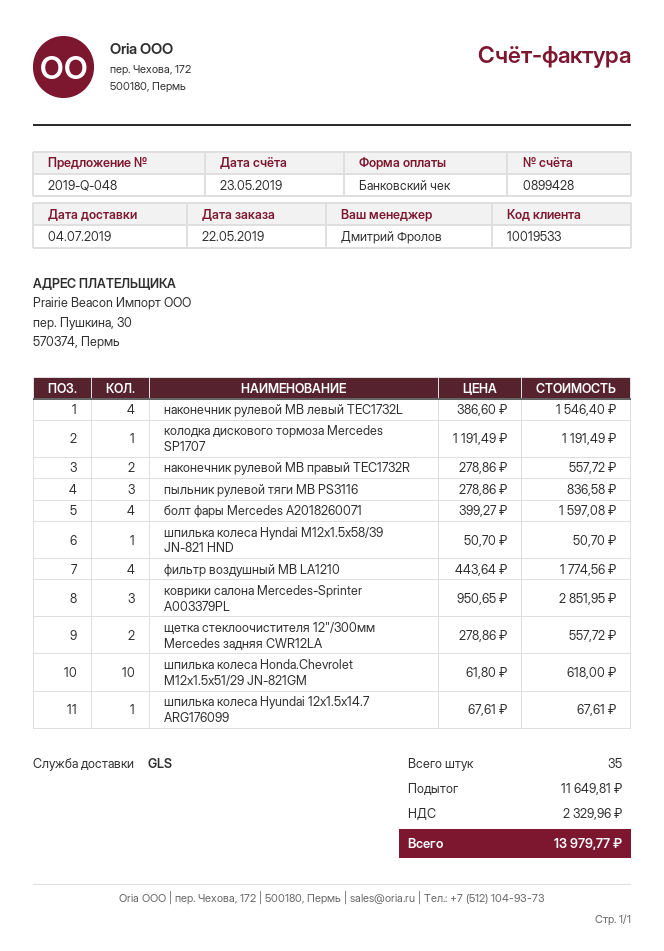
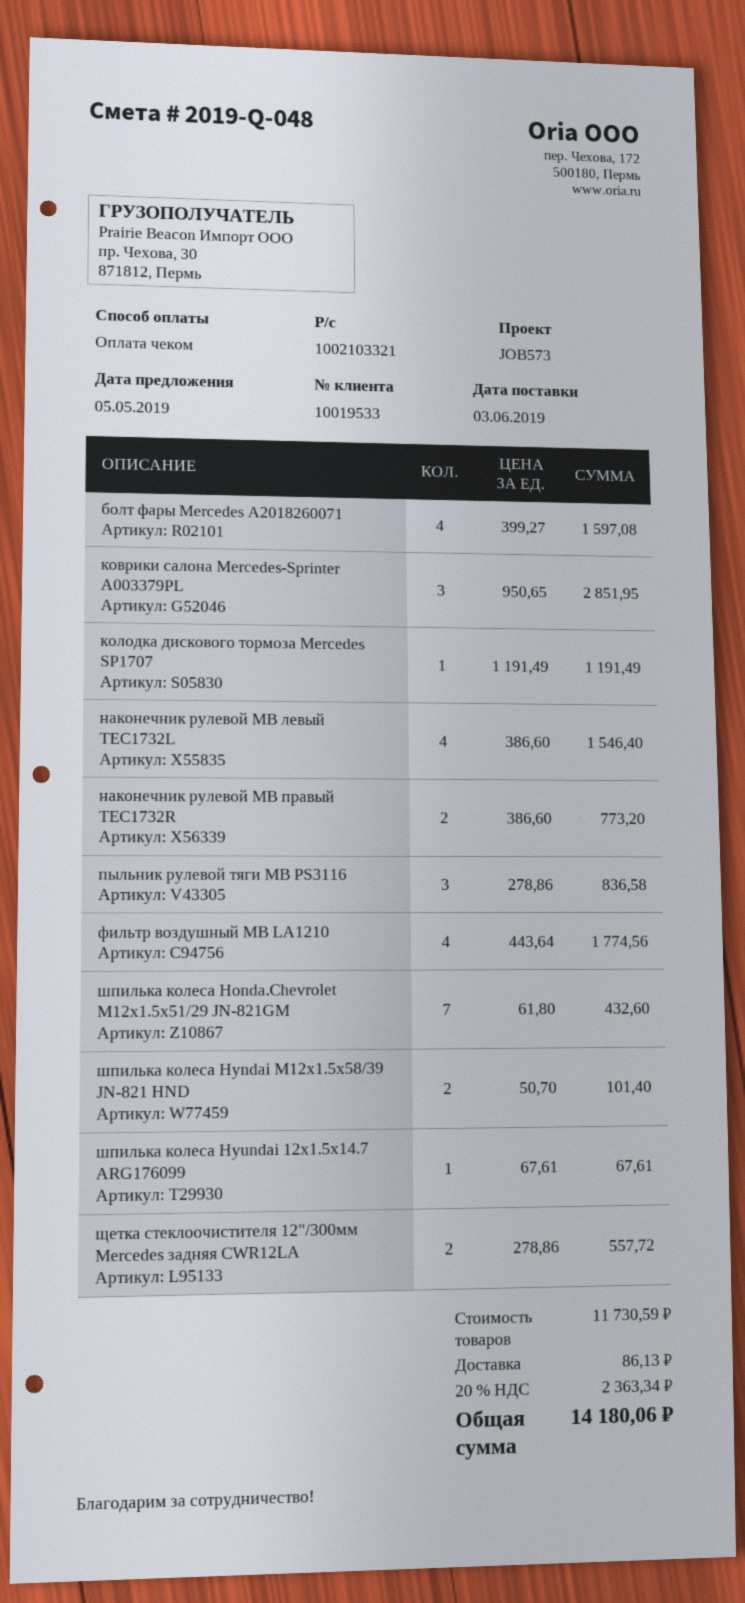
delivery date: 2019-07-04 -> 2019-06-03
наконечник рулевой МВ правый TEC1732R: 2 x 278.86 = 557.72 -> 2 x 386.60 = 773.20
шпилька колеса Hyndai M12x1.5x58/39 JN-821 HND: 1 x 50.70 = 50.70 -> 2 x 50.70 = 101.40
шпилька колеса Honda.Chevrolet M12x1.5x51/29 JN-821GM: 10 x 61.80 = 618.00 -> 7 x 61.80 = 432.60
subtotal: 11649.81 -> 11730.59
shipping: none -> 86.13
tax: 2329.96 -> 2363.34
total: 13979.77 -> 14180.06

